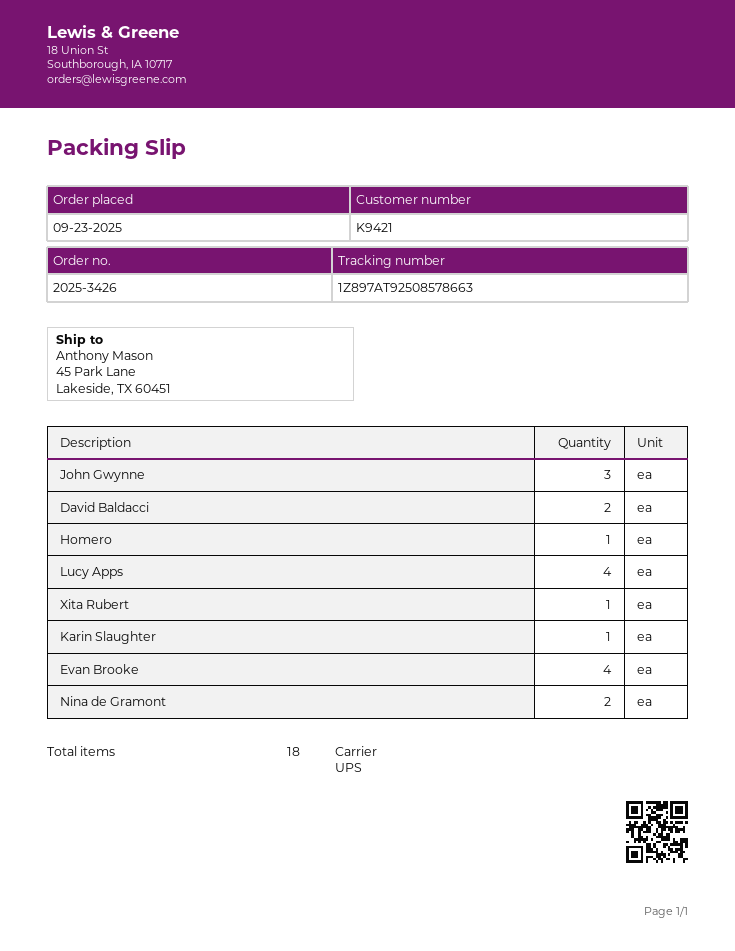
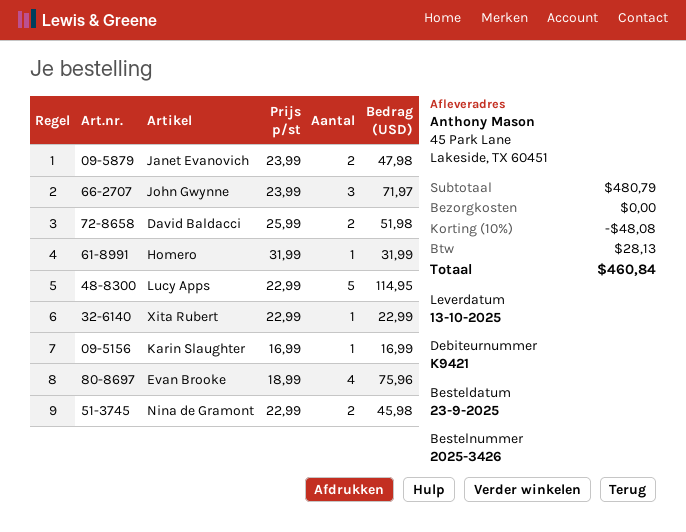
Lucy Apps: 4 -> 5
Janet Evanovich: none -> 2

